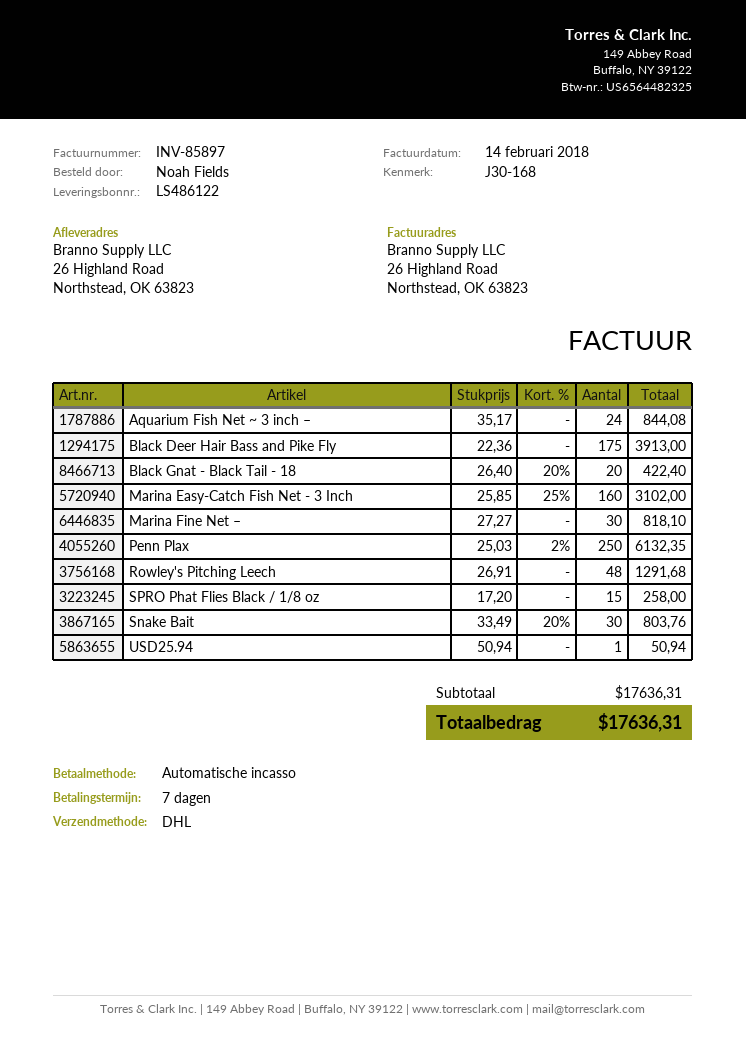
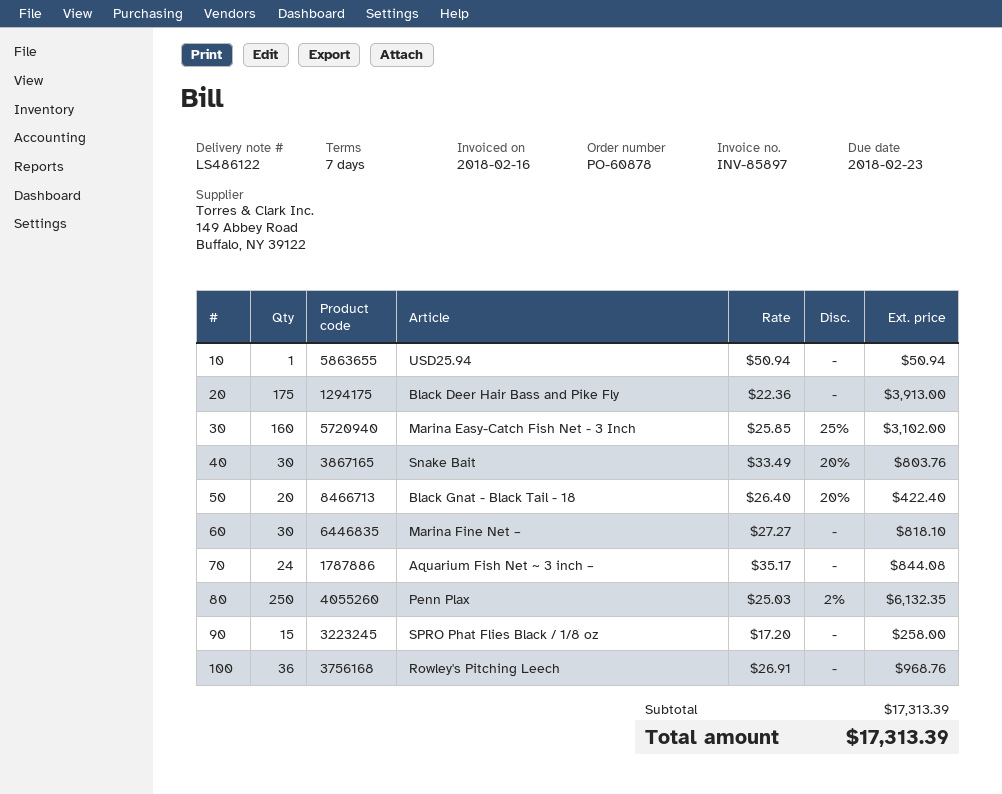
invoice date: 2018-02-14 -> 2018-02-16
Rowley's Pitching Leech: 48 x 26.91 = 1291.68 -> 36 x 26.91 = 968.76
subtotal: 17636.31 -> 17313.39
total: 17636.31 -> 17313.39

